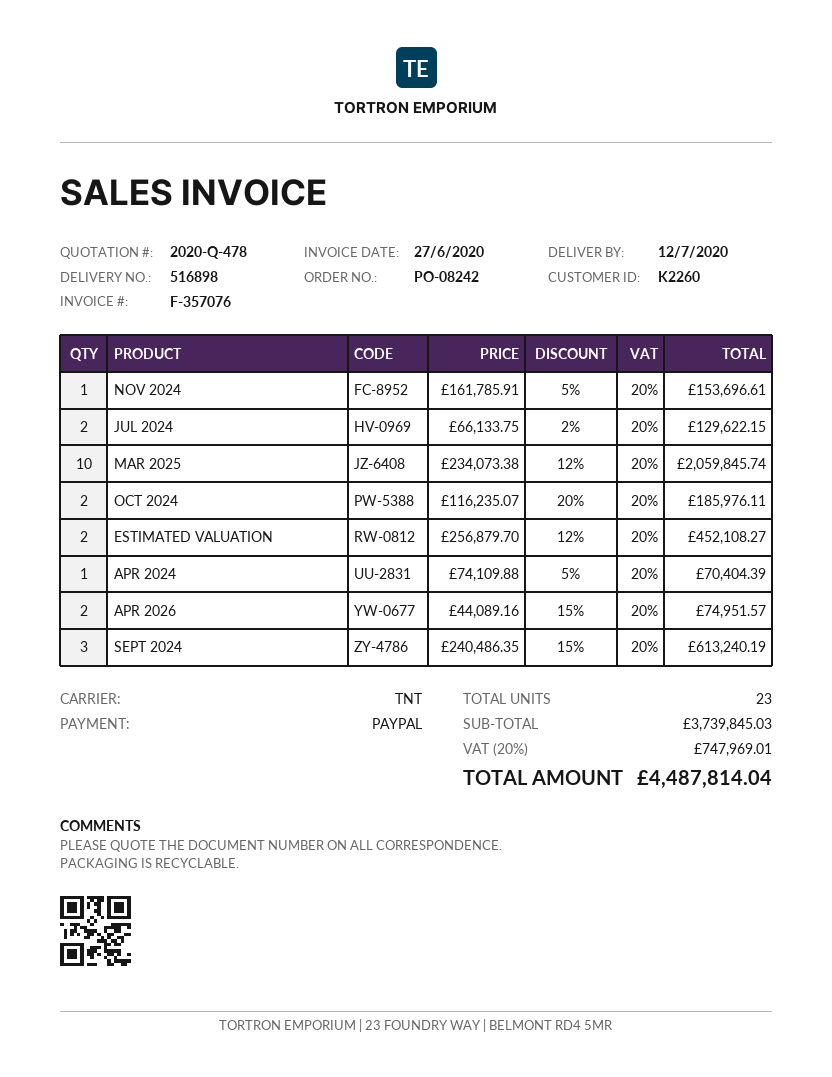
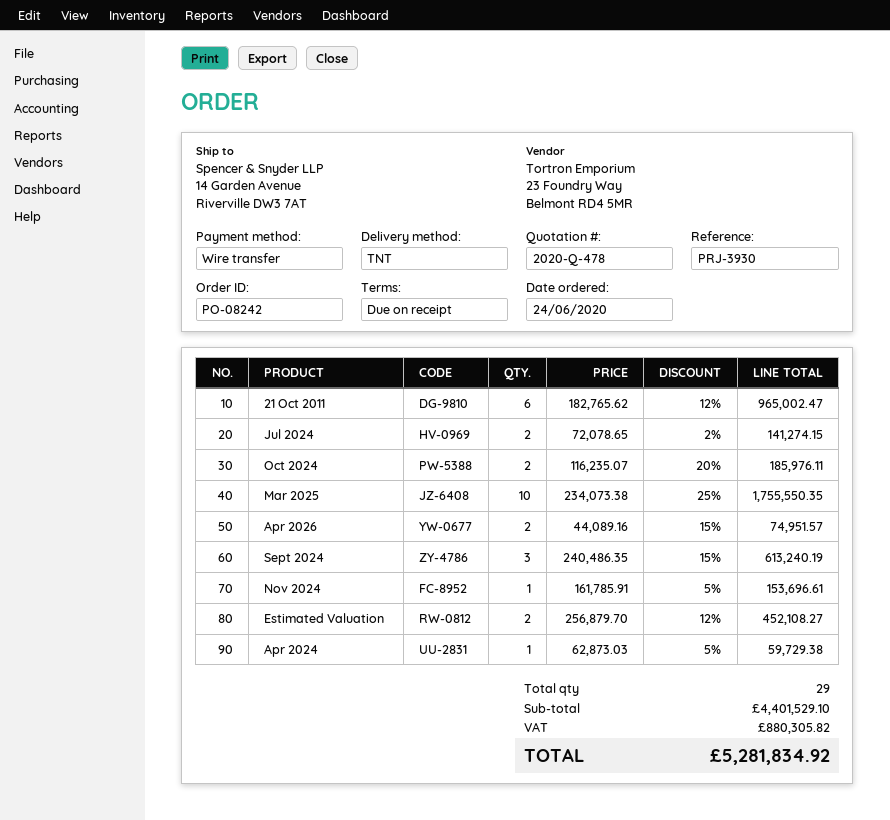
payment method: PayPal -> bank transfer
JUL 2024: 2 x 66133.75 - 2% = 129622.15 -> 2 x 72078.65 - 2% = 141274.15
MAR 2025: 10 x 234073.38 - 12% = 2059845.74 -> 10 x 234073.38 - 25% = 1755550.35
APR 2024: 1 x 74109.88 - 5% = 70404.39 -> 1 x 62873.03 - 5% = 59729.38
21 Oct 2011: none -> 6 x 182765.62 - 12% = 965002.47
total quantity: 23 -> 29
subtotal: 3739845.03 -> 4401529.10
tax: 747969.01 -> 880305.82
total: 4487814.04 -> 5281834.92

